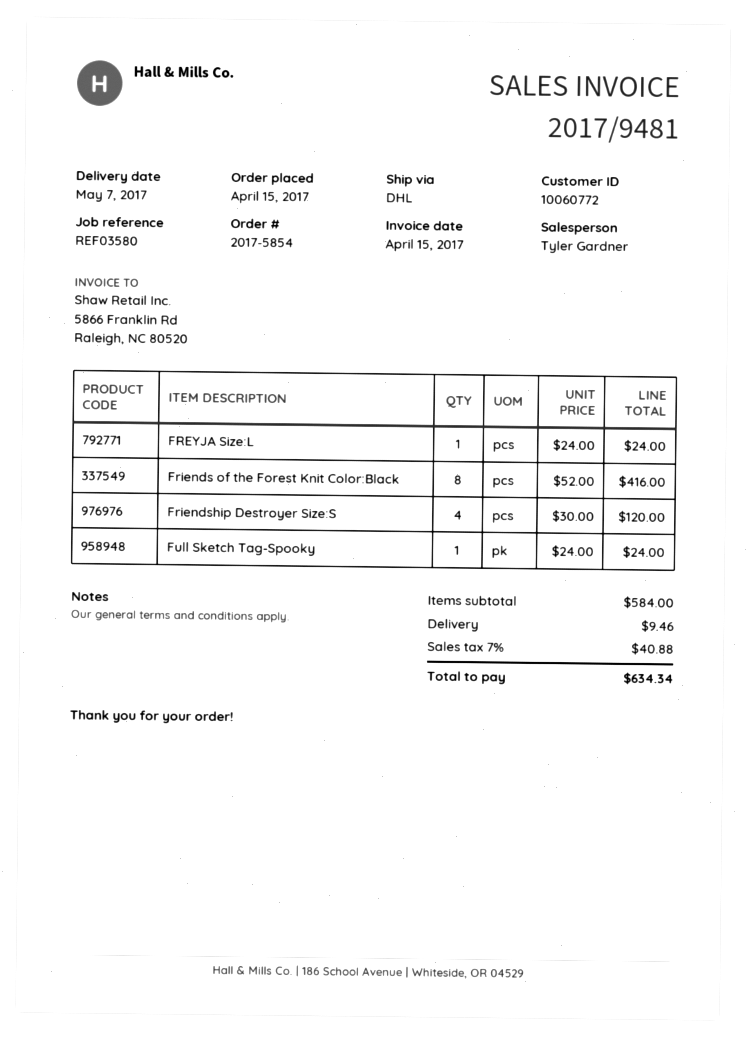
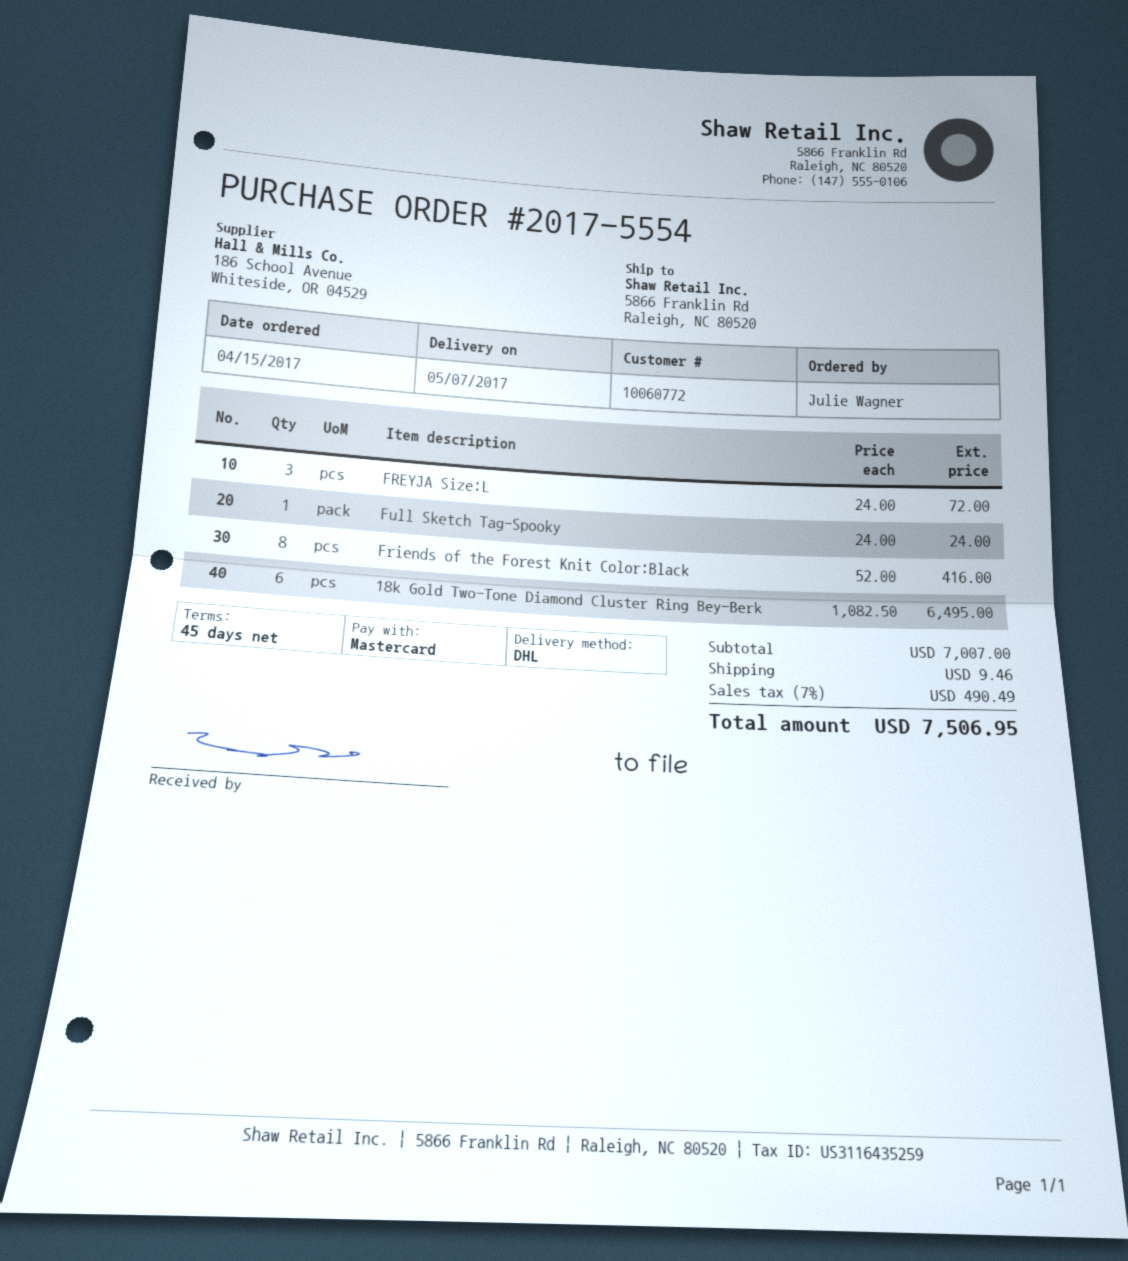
order number: 2017-5854 -> 2017-5554
FREYJA Size:L: 1 x 24.00 = 24.00 -> 3 x 24.00 = 72.00
Friendship Destroyer Size:S: 4 x 30.00 = 120.00 -> none
18k Gold Two-Tone Diamond Cluster Ring Bey-Berk: none -> 6 x 1082.50 = 6495.00
subtotal: 584.00 -> 7007.00
tax: 7% = 40.88 -> 7% = 490.49
total: 634.34 -> 7506.95

